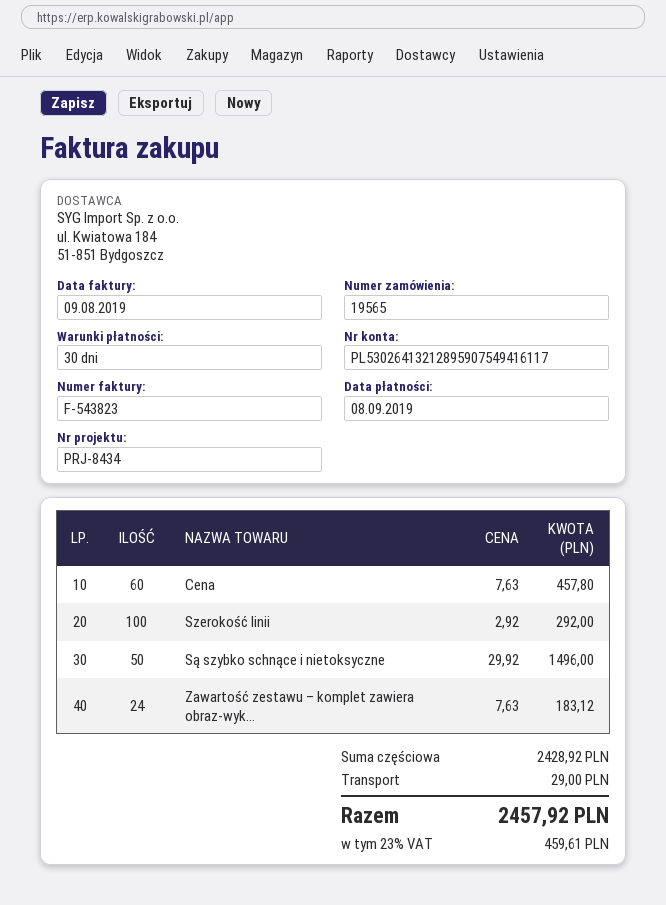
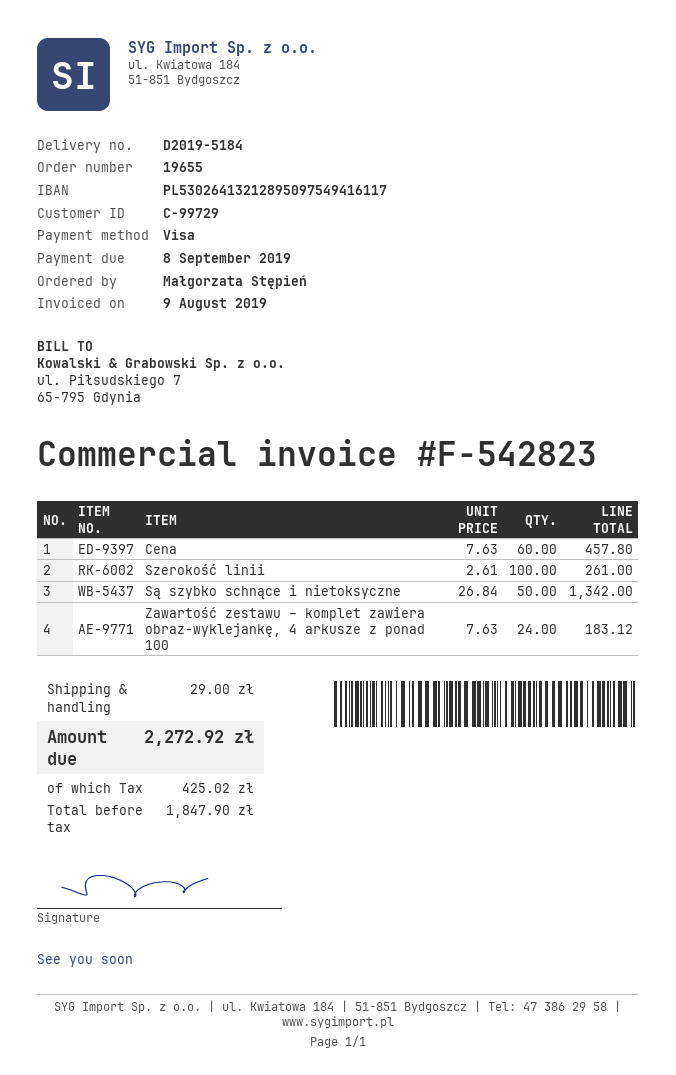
order number: 19565 -> 19655
invoice number: F-543823 -> F-542823
bank account: PL53026413212895907549416117 -> PL53026413212895097549416117
Szerokość linii: 100 x 2.92 = 292.00 -> 100 x 2.61 = 261.00
Są szybko schnące i nietoksyczne: 50 x 29.92 = 1496.00 -> 50 x 26.84 = 1342.00
tax: 459.61 -> 425.02
total: 2457.92 -> 2272.92

